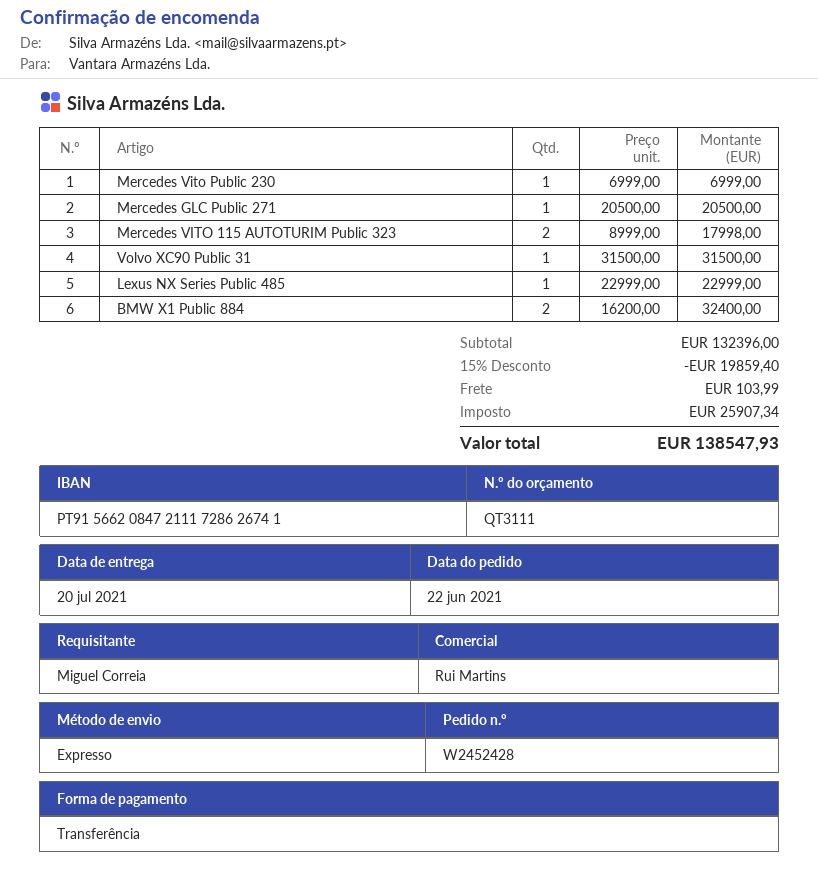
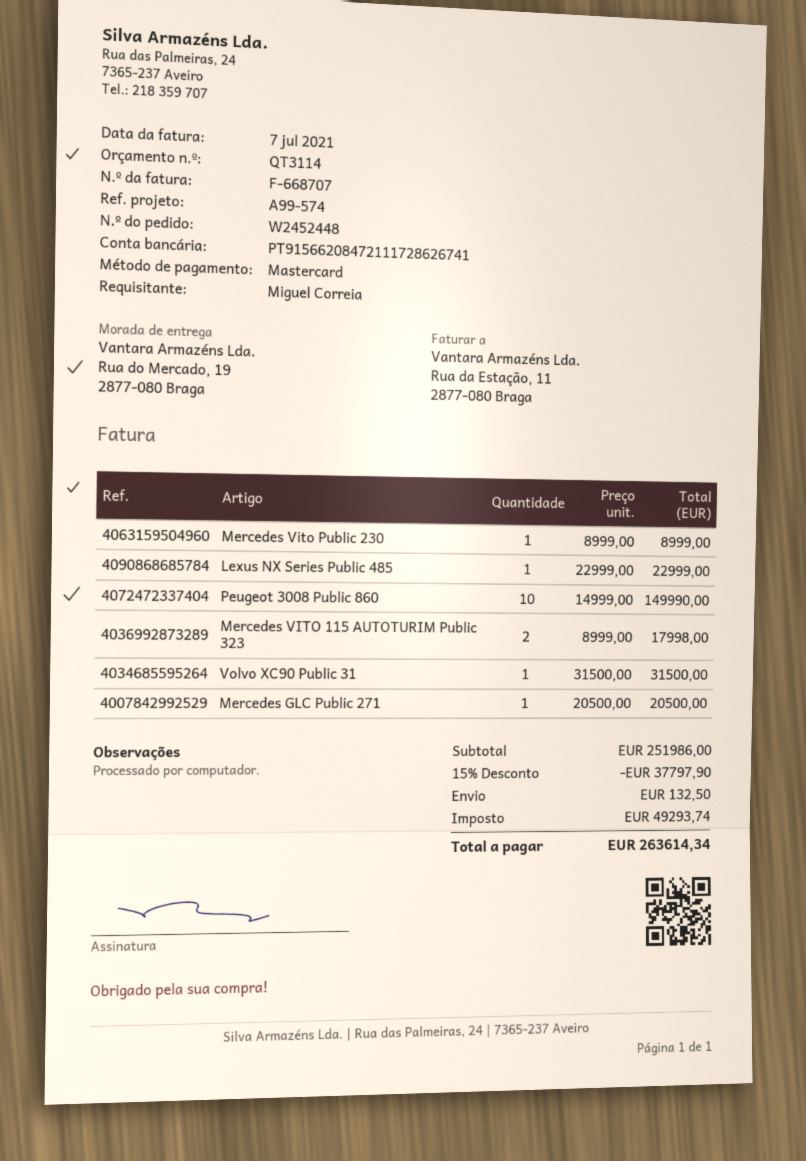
quote number: QT3111 -> QT3114
order number: W2452428 -> W2452448
payment method: bank transfer -> Mastercard
Mercedes Vito Public 230: 1 x 6999.00 = 6999.00 -> 1 x 8999.00 = 8999.00
BMW X1 Public 884: 2 x 16200.00 = 32400.00 -> none
Peugeot 3008 Public 860: none -> 10 x 14999.00 = 149990.00
subtotal: 132396.00 -> 251986.00
discount: 15% = 19859.40 -> 15% = 37797.90
shipping: 103.99 -> 132.50
tax: 25907.34 -> 49293.74
total: 138547.93 -> 263614.34

